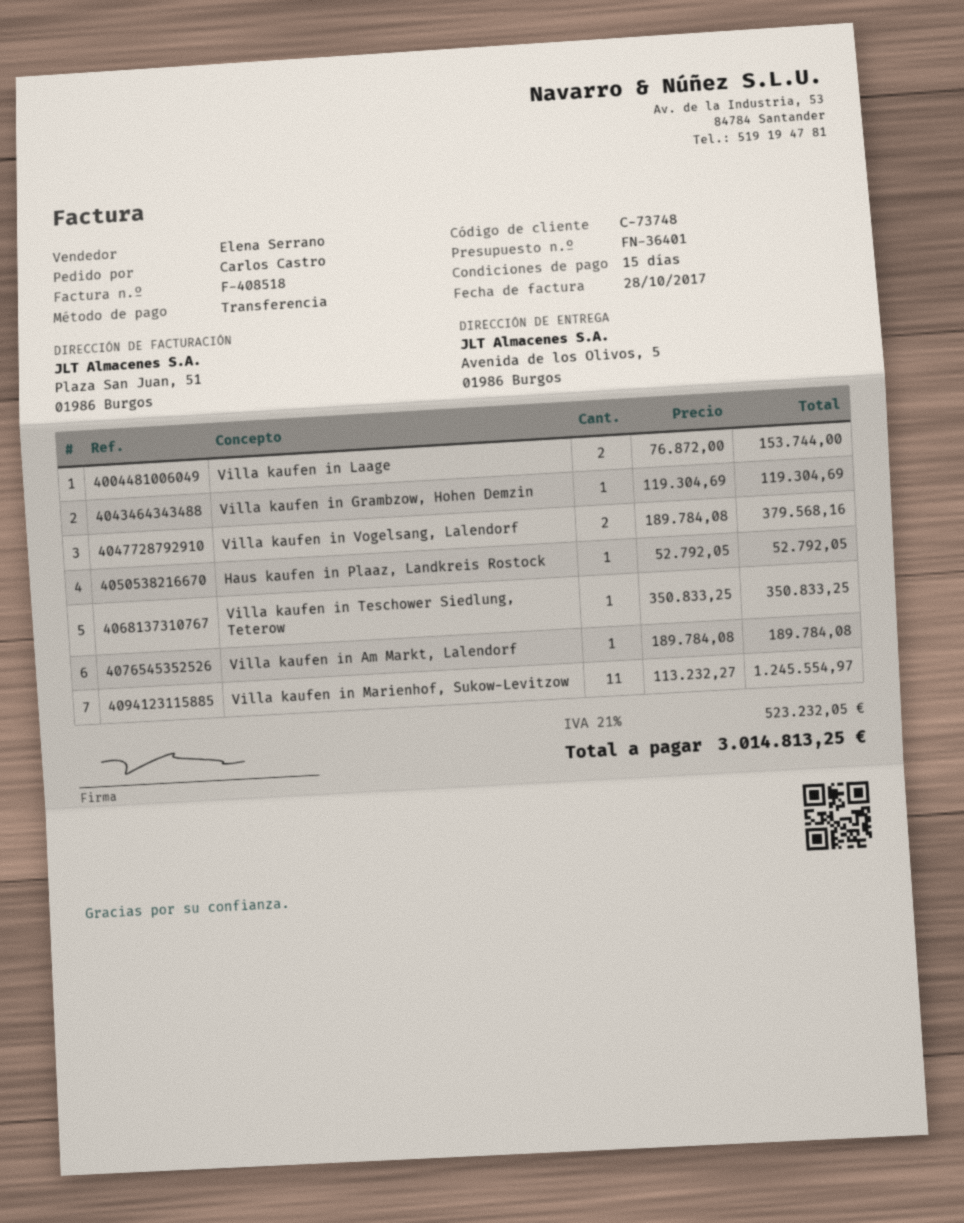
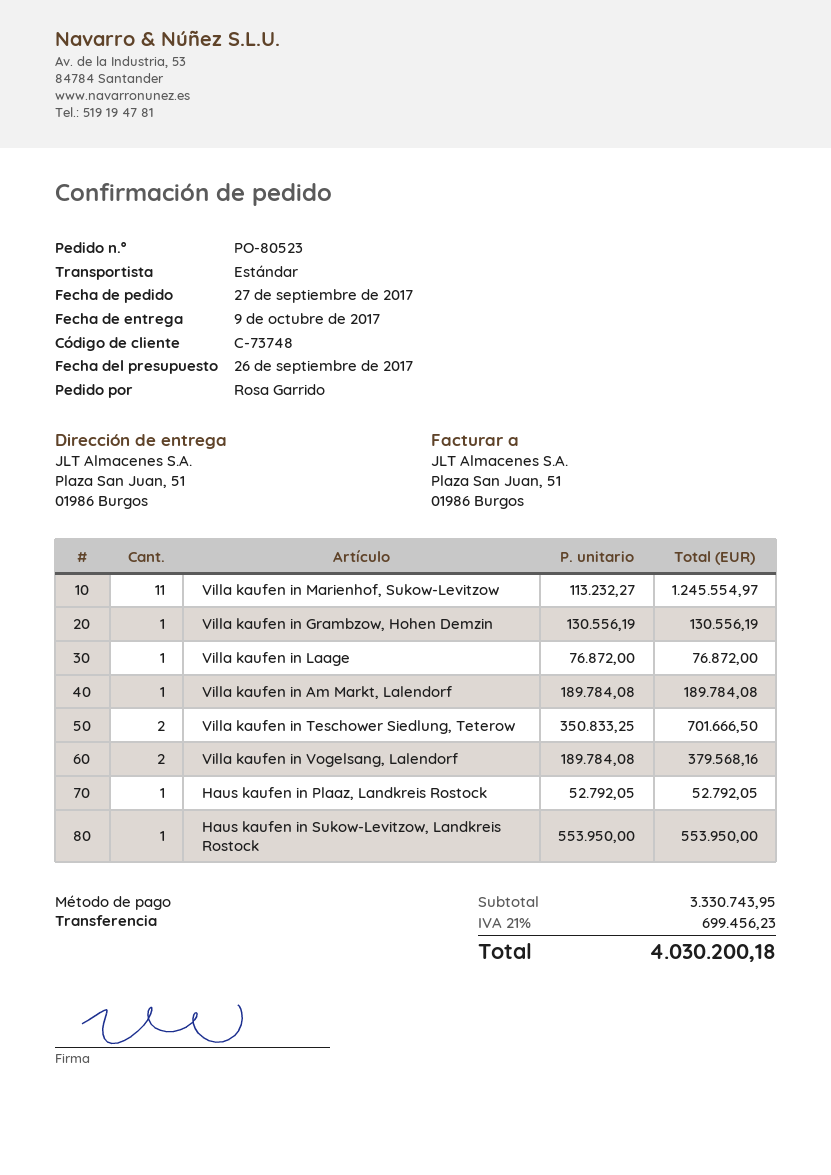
ordered by: Carlos Castro -> Rosa Garrido
ship to: Avenida de los Olivos, 5, 01986 Burgos -> Plaza San Juan, 51, 01986 Burgos
Villa kaufen in Laage: 2 x 76872.00 = 153744.00 -> 1 x 76872.00 = 76872.00
Villa kaufen in Grambzow, Hohen Demzin: 1 x 119304.69 = 119304.69 -> 1 x 130556.19 = 130556.19
Villa kaufen in Teschower Siedlung, Teterow: 1 x 350833.25 = 350833.25 -> 2 x 350833.25 = 701666.50
Haus kaufen in Sukow-Levitzow, Landkreis Rostock: none -> 1 x 553950.00 = 553950.00
tax: 21% = 523232.05 -> 21% = 699456.23
total: 3014813.25 -> 4030200.18

